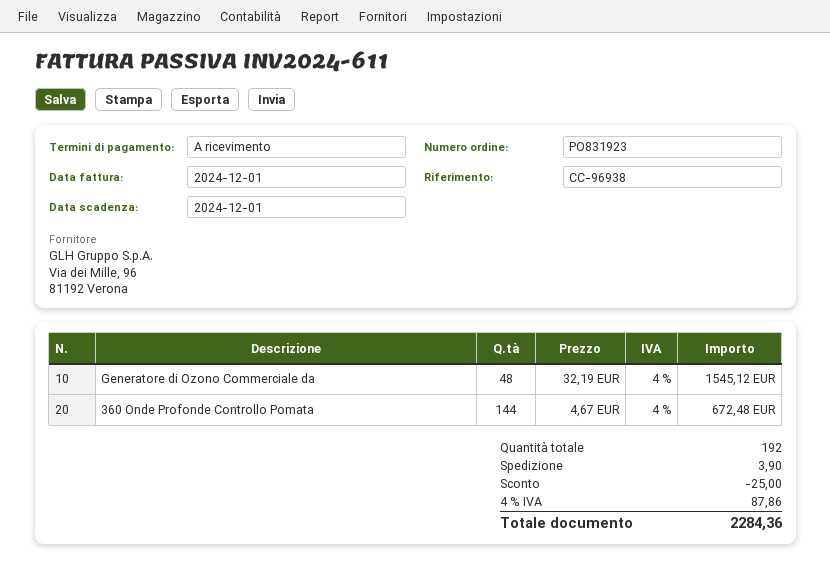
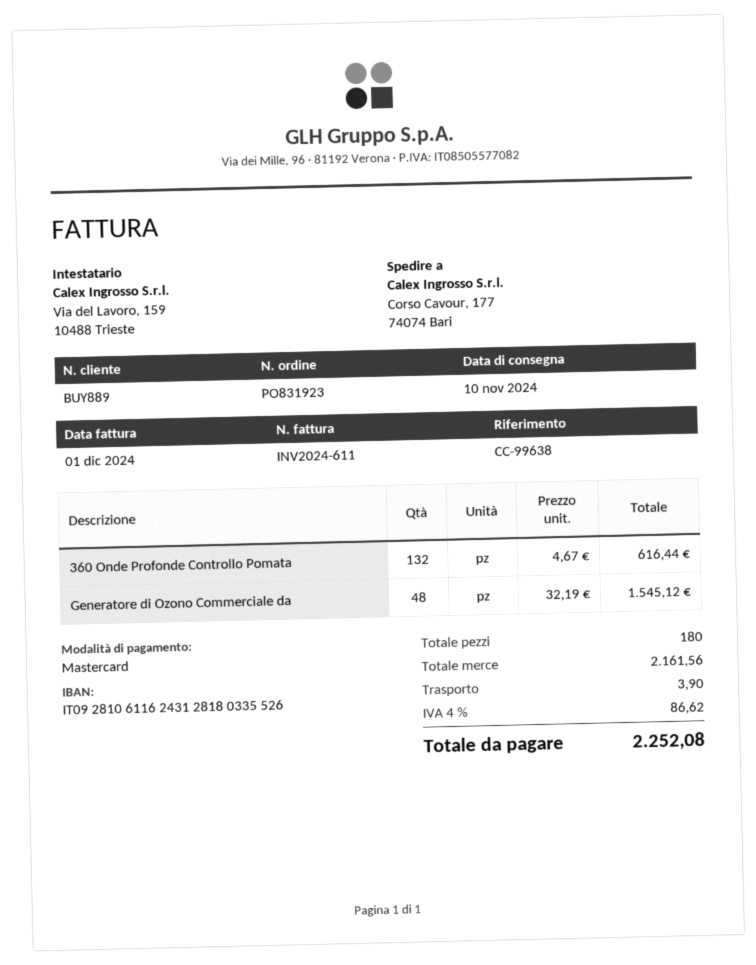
reference: CC-96938 -> CC-99638
360 Onde Profonde Controllo Pomata: 144 x 4.67 = 672.48 -> 132 x 4.67 = 616.44
total quantity: 192 -> 180
discount: 25.00 -> none
tax: 4% = 87.86 -> 4% = 86.62
total: 2284.36 -> 2252.08

